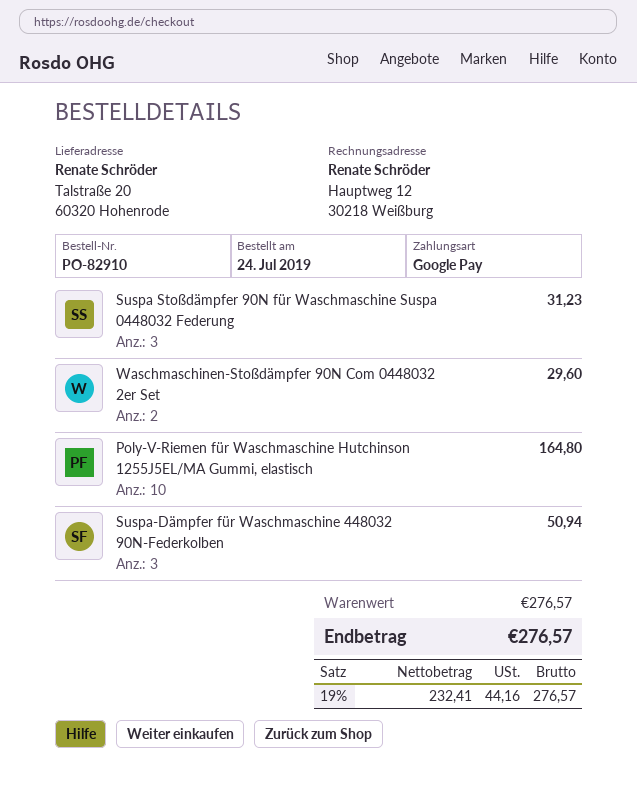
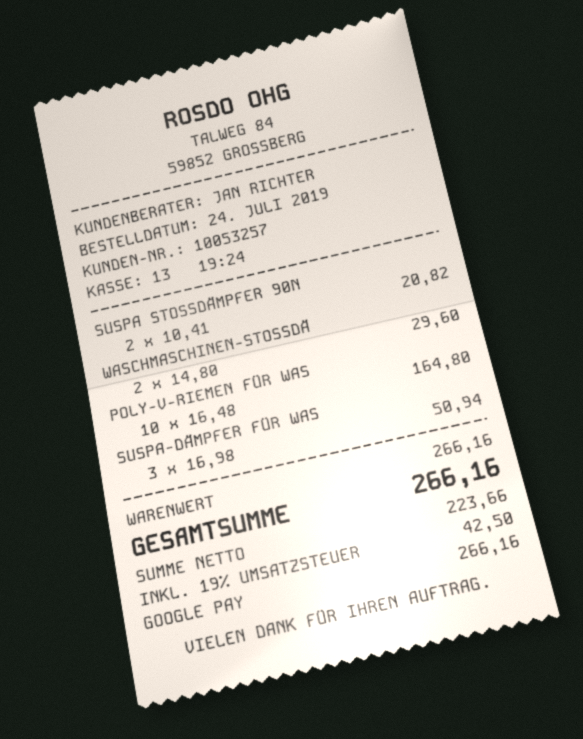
Suspa Stoßdämpfer 90N für Waschmaschine Suspa 0448032 Federung: 3 for 31.23 -> 2 for 20.82
subtotal: 276.57 -> 266.16
net: 232.41 -> 223.66
tax: 19% = 44.16 -> 19% = 42.50
total: 276.57 -> 266.16

